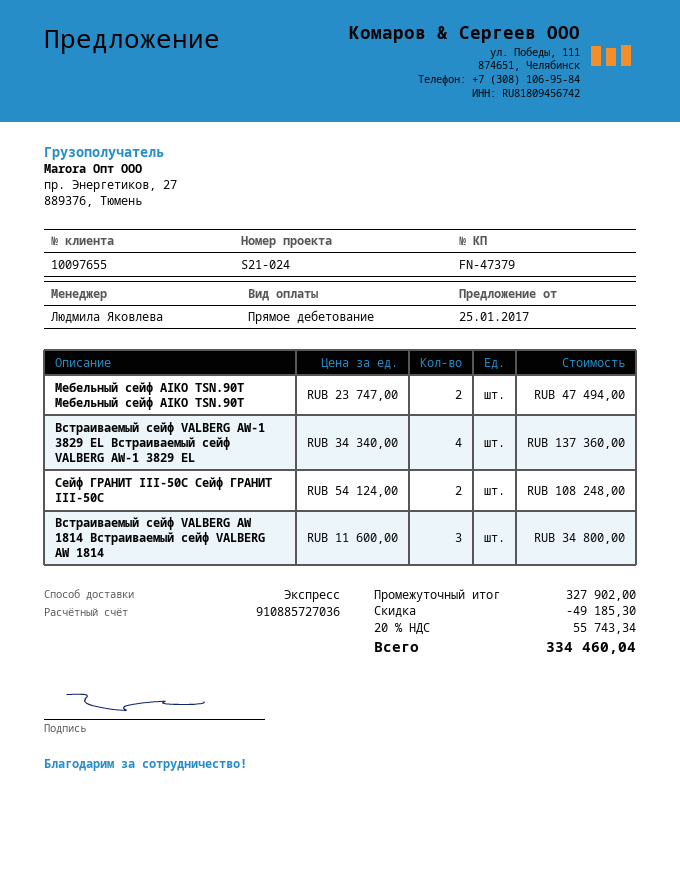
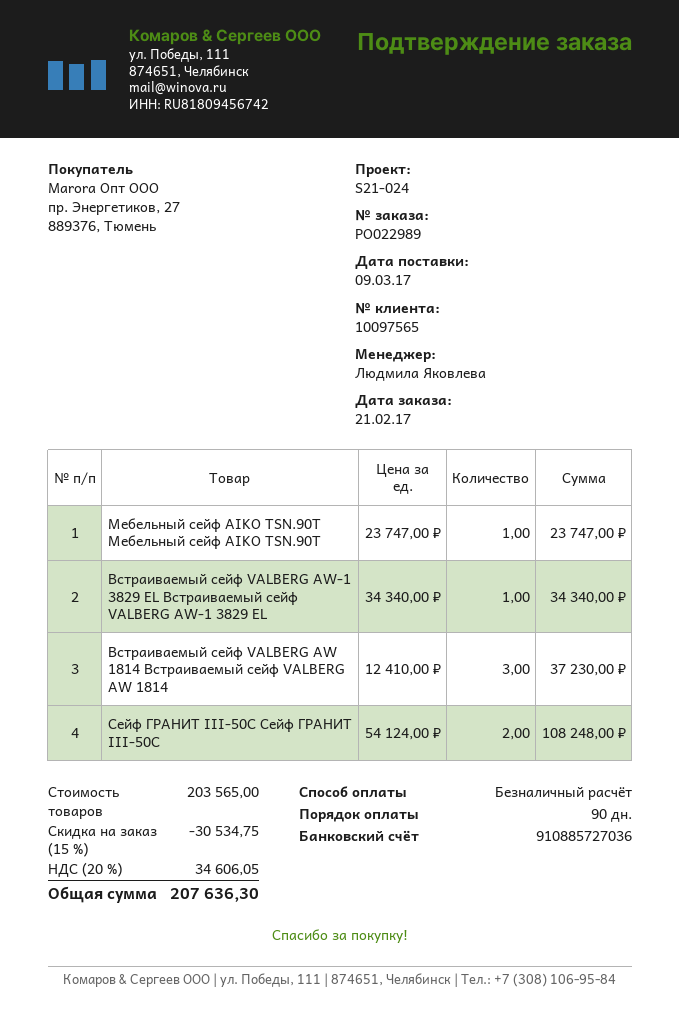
customer number: 10097655 -> 10097565
payment method: direct debit -> bank transfer
Мебельный сейф AIKO TSN.90T Мебельный сейф AIKO TSN.90T: 2 x 23747.00 = 47494.00 -> 1 x 23747.00 = 23747.00
Встраиваемый сейф VALBERG AW-1 3829 EL Встраиваемый сейф VALBERG AW-1 3829 EL: 4 x 34340.00 = 137360.00 -> 1 x 34340.00 = 34340.00
Встраиваемый сейф VALBERG AW 1814 Встраиваемый сейф VALBERG AW 1814: 3 x 11600.00 = 34800.00 -> 3 x 12410.00 = 37230.00
subtotal: 327902.00 -> 203565.00
discount: 49185.30 -> 30534.75
tax: 20% = 55743.34 -> 20% = 34606.05
total: 334460.04 -> 207636.30

